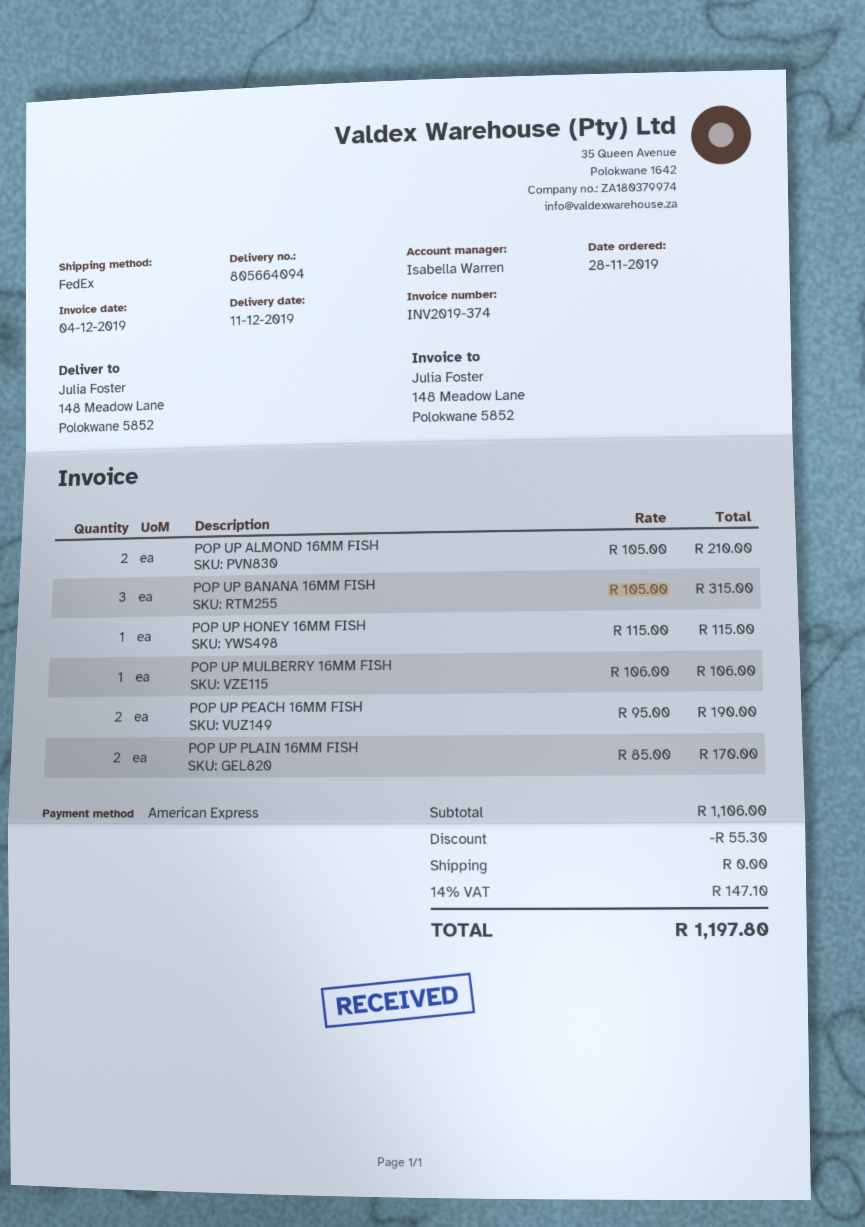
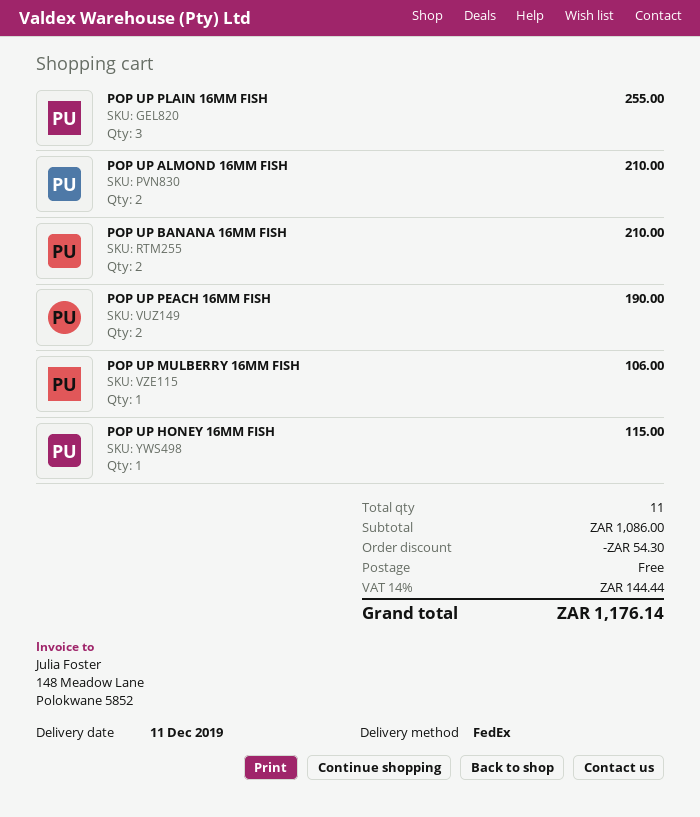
POP UP BANANA 16MM FISH: 3 for 315.00 -> 2 for 210.00
POP UP PLAIN 16MM FISH: 2 for 170.00 -> 3 for 255.00
subtotal: 1106.00 -> 1086.00
discount: 55.30 -> 54.30
tax: 14% = 147.10 -> 14% = 144.44
total: 1197.80 -> 1176.14

